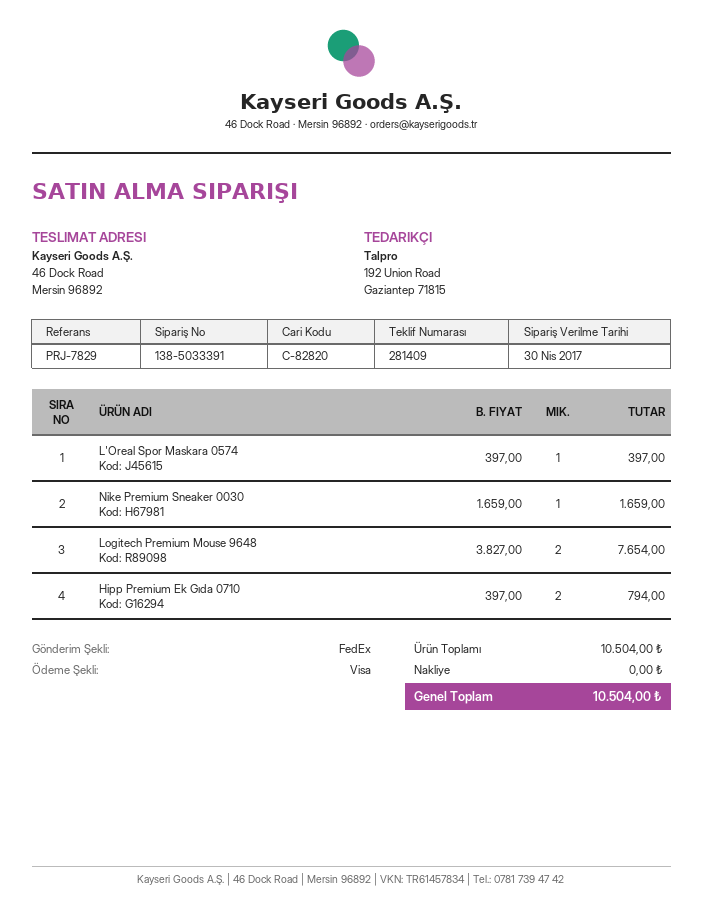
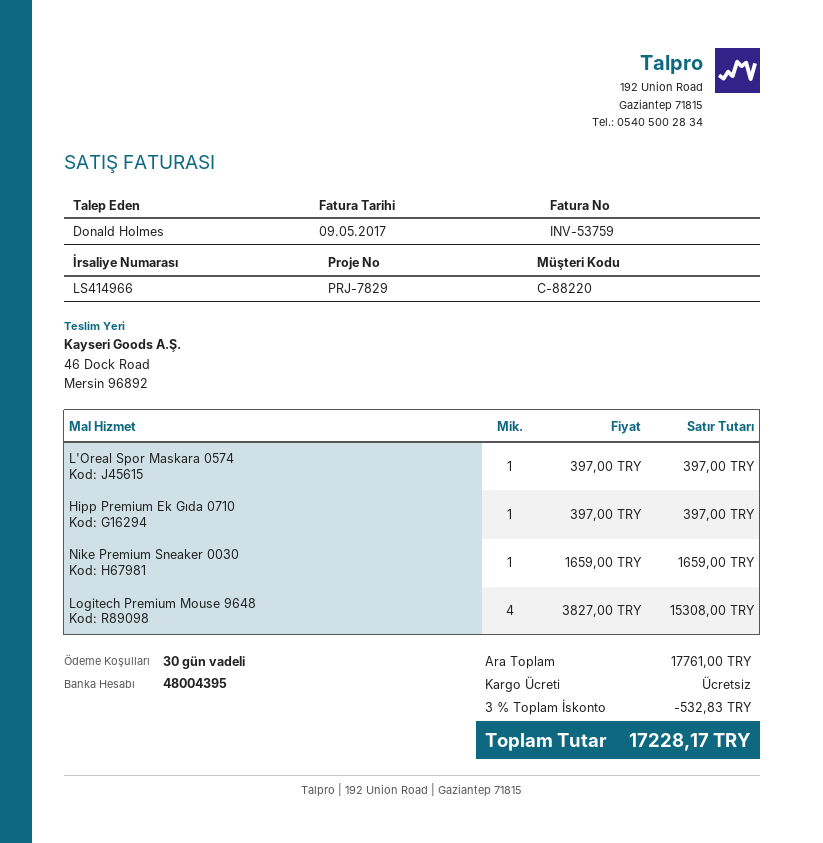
customer number: C-82820 -> C-88220
Logitech Premium Mouse 9648: 2 x 3827.00 = 7654.00 -> 4 x 3827.00 = 15308.00
Hipp Premium Ek Gıda 0710: 2 x 397.00 = 794.00 -> 1 x 397.00 = 397.00
subtotal: 10504.00 -> 17761.00
discount: none -> 3% = 532.83
total: 10504.00 -> 17228.17

